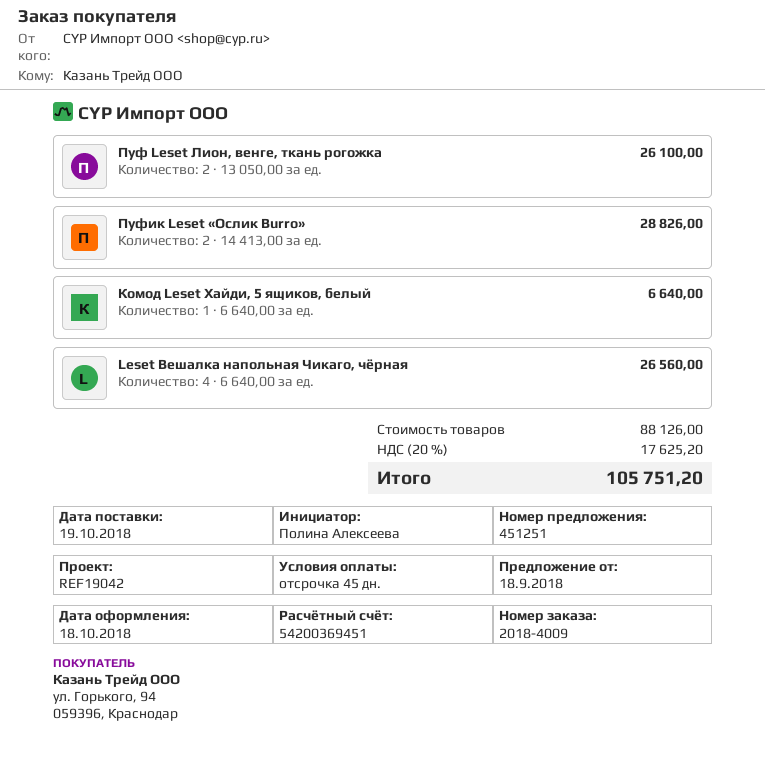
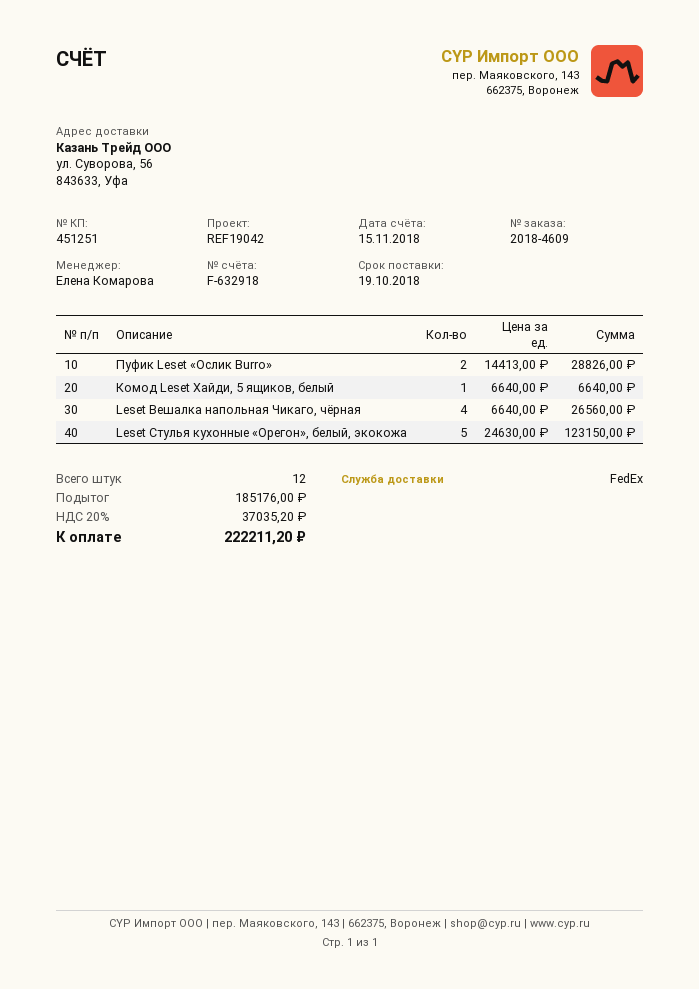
order number: 2018-4009 -> 2018-4609
Пуф Leset Лион, венге, ткань рогожка: 2 x 13050.00 = 26100.00 -> none
Leset Стулья кухонные «Орегон», белый, экокожа: none -> 5 x 24630.00 = 123150.00
subtotal: 88126.00 -> 185176.00
tax: 20% = 17625.20 -> 20% = 37035.20
total: 105751.20 -> 222211.20

